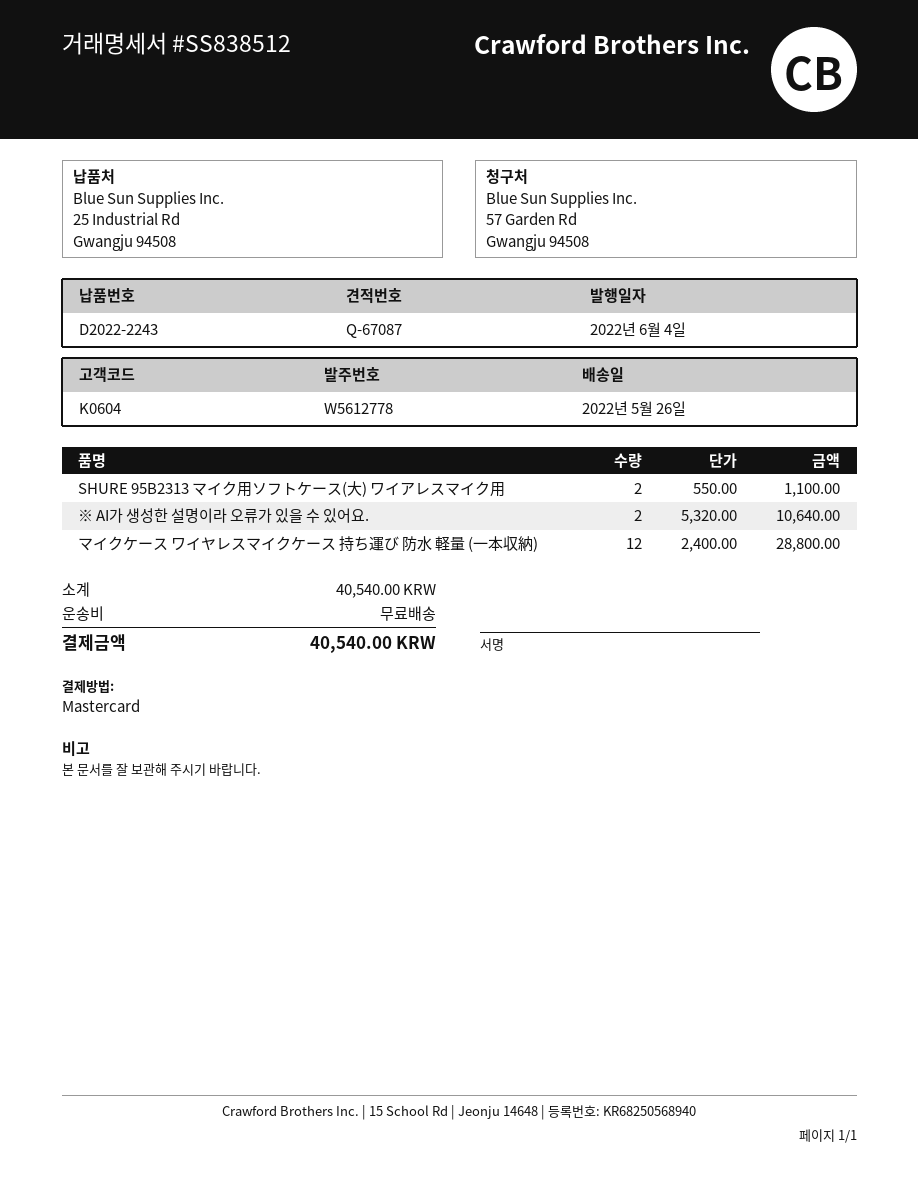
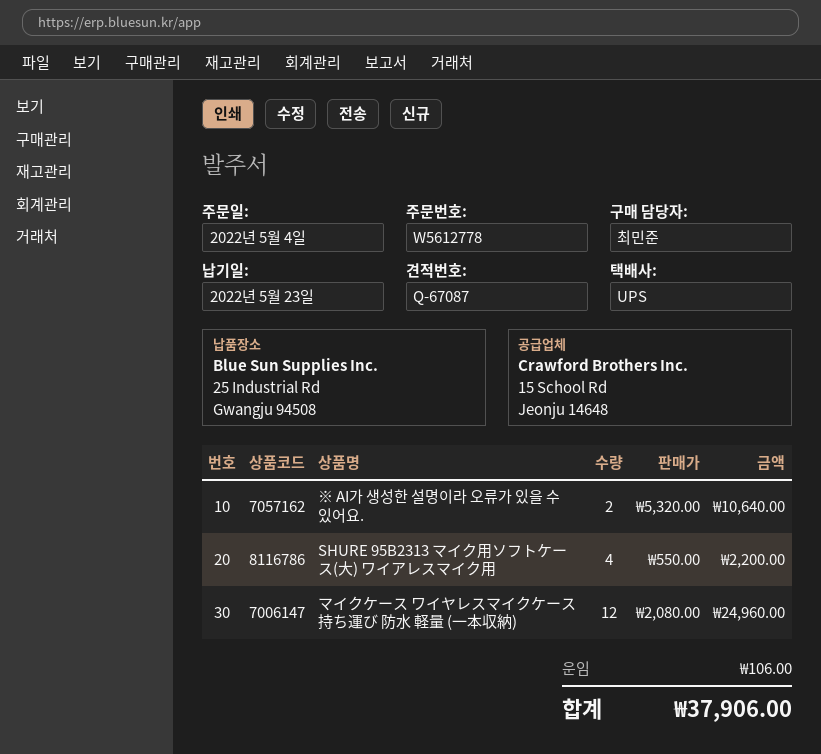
delivery date: 2022-05-26 -> 2022-05-23
SHURE 95B2313 マイク用ソフトケース(大) ワイアレスマイク用: 2 x 550.00 = 1100.00 -> 4 x 550.00 = 2200.00
マイクケース ワイヤレスマイクケース 持ち運び 防水 軽量 (一本収納): 12 x 2400.00 = 28800.00 -> 12 x 2080.00 = 24960.00
shipping: 0.00 -> 106.00
total: 40540.00 -> 37906.00

